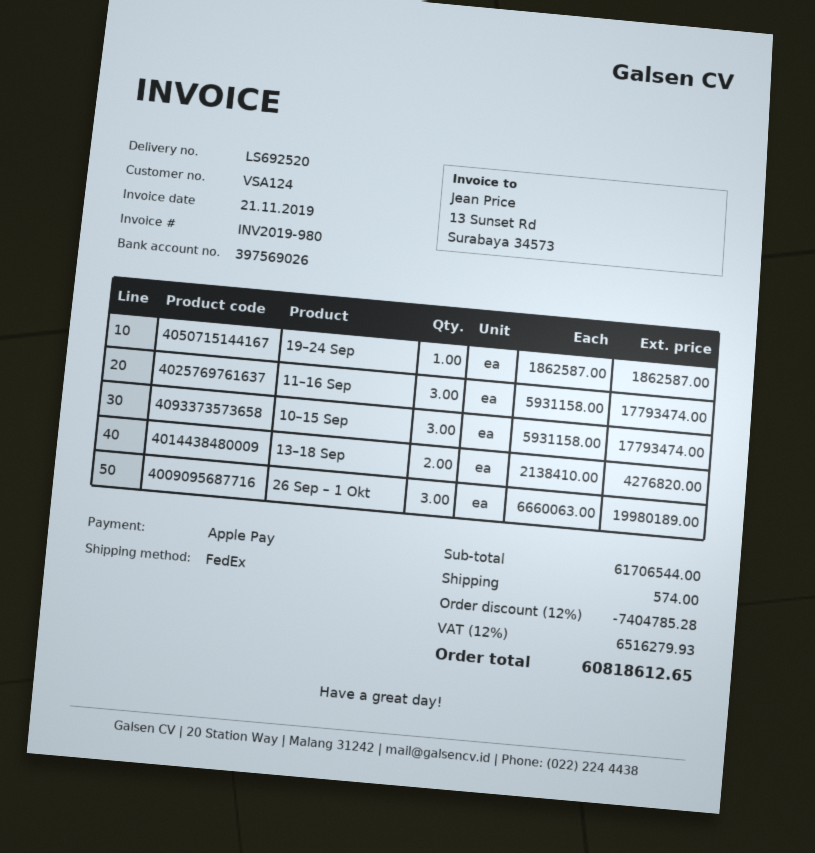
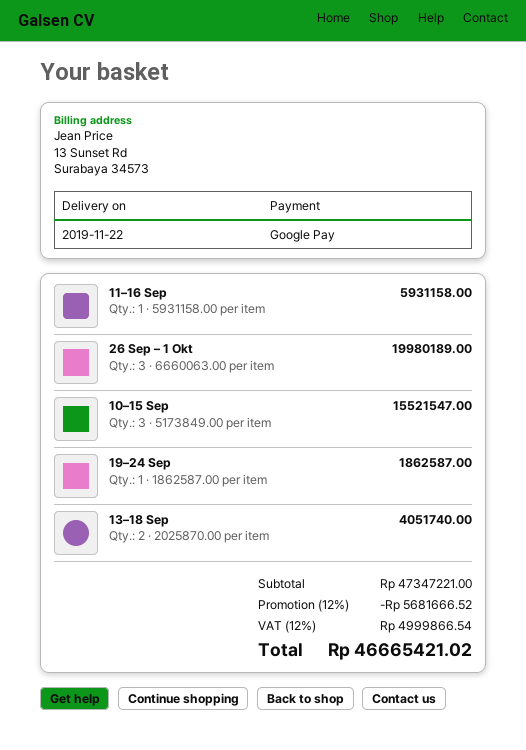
payment method: Apple Pay -> Google Pay
11–16 Sep: 3 x 5931158.00 = 17793474.00 -> 1 x 5931158.00 = 5931158.00
10–15 Sep: 3 x 5931158.00 = 17793474.00 -> 3 x 5173849.00 = 15521547.00
13–18 Sep: 2 x 2138410.00 = 4276820.00 -> 2 x 2025870.00 = 4051740.00
subtotal: 61706544.00 -> 47347221.00
discount: 12% = 7404785.28 -> 12% = 5681666.52
shipping: 574.00 -> none
tax: 12% = 6516279.93 -> 12% = 4999866.54
total: 60818612.65 -> 46665421.02

